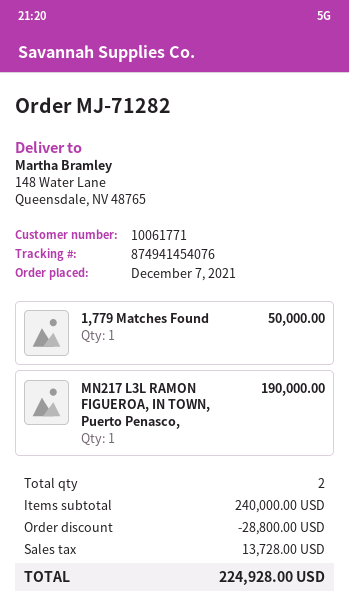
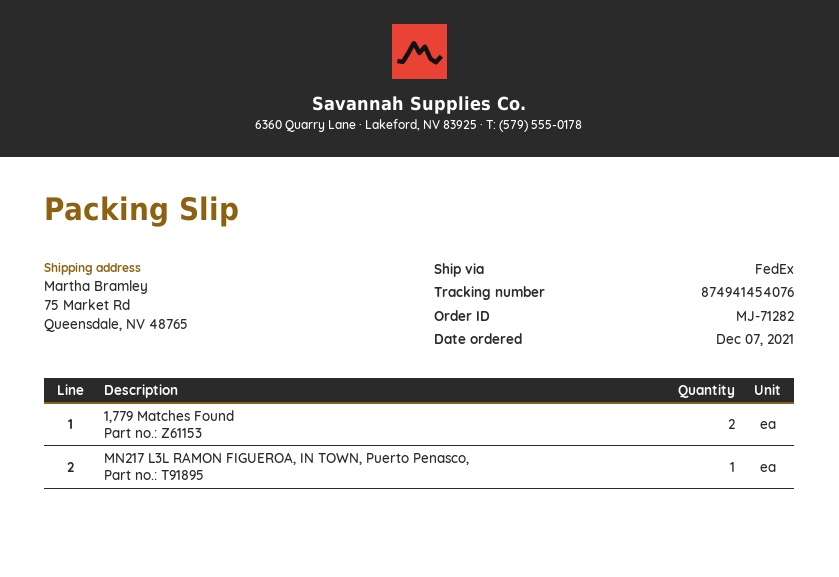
ship to: 148 Water Lane, Queensdale, NV 48765 -> 75 Market Rd, Queensdale, NV 48765
1,779 Matches Found: 1 -> 2

